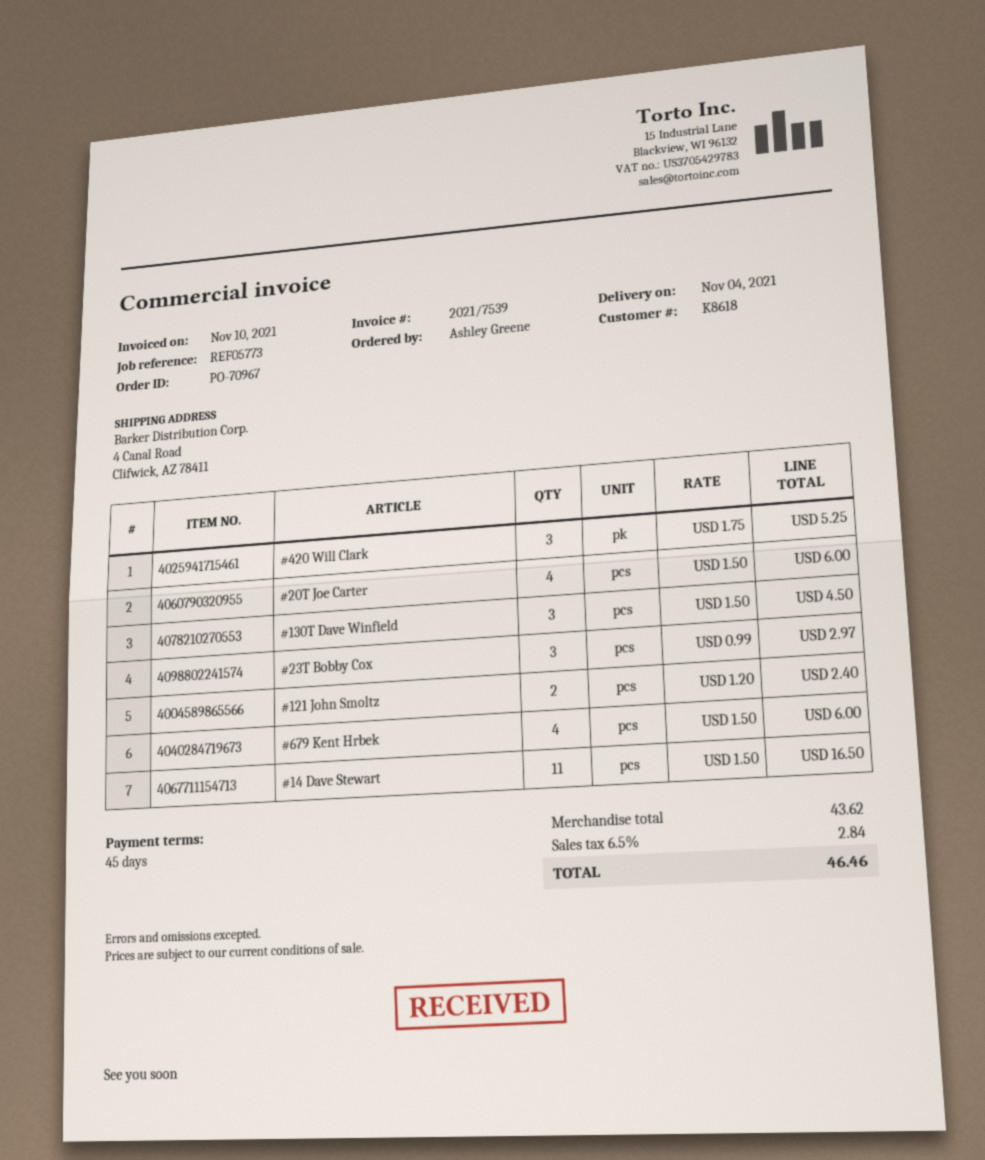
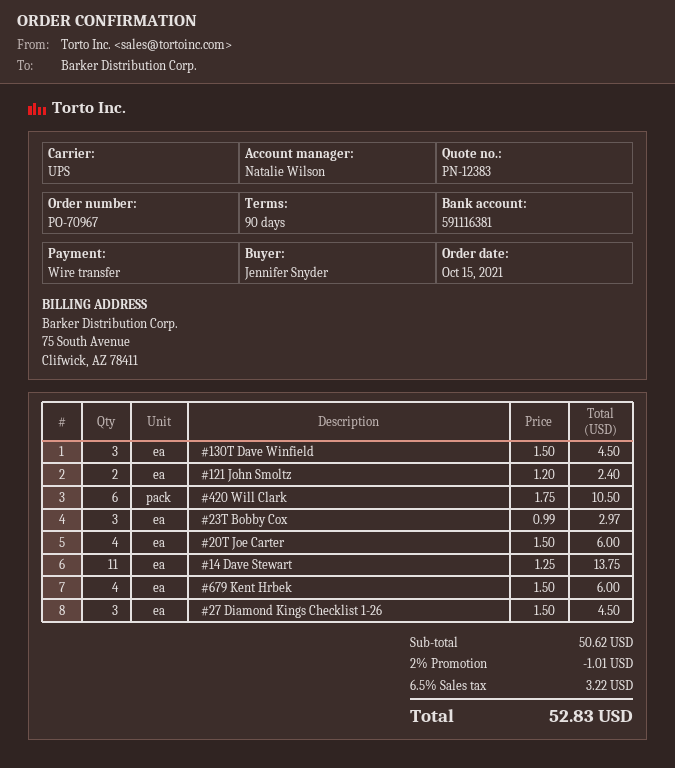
payment terms: 45 days -> 90 days
ordered by: Ashley Greene -> Jennifer Snyder
#420 Will Clark: 3 x 1.75 = 5.25 -> 6 x 1.75 = 10.50
#14 Dave Stewart: 11 x 1.50 = 16.50 -> 11 x 1.25 = 13.75
#27 Diamond Kings Checklist 1-26: none -> 3 x 1.50 = 4.50
subtotal: 43.62 -> 50.62
discount: none -> 2% = 1.01
tax: 6.5% = 2.84 -> 6.5% = 3.22
total: 46.46 -> 52.83

